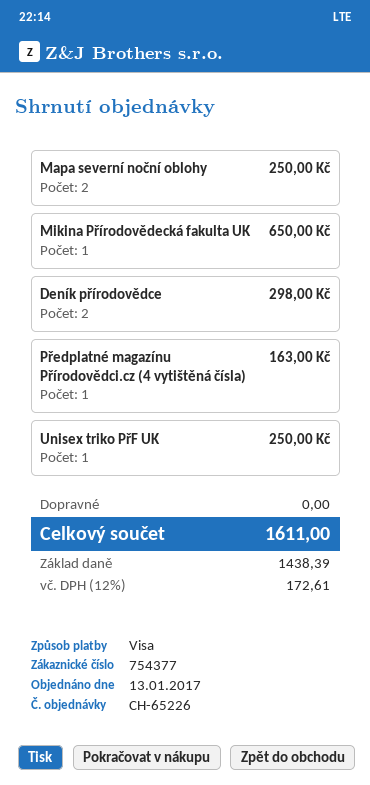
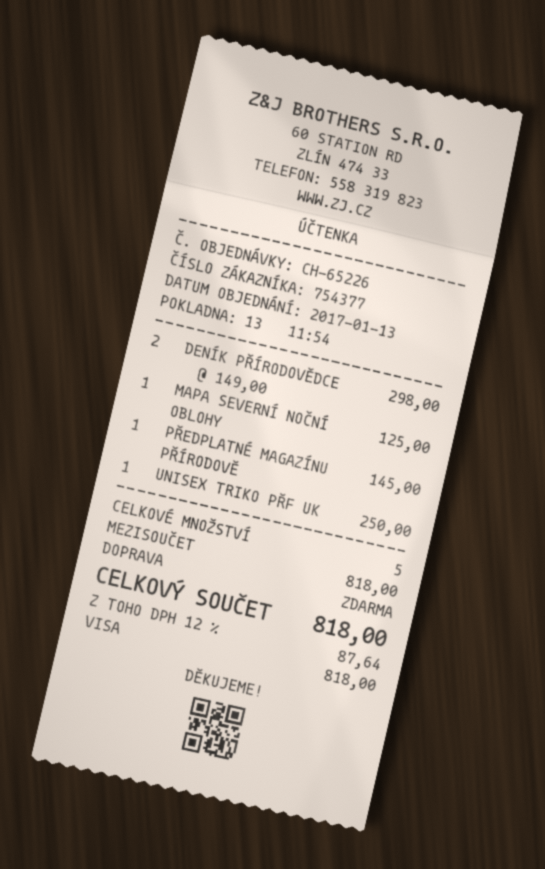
Mapa severní noční oblohy: 2 for 250.00 -> 1 for 125.00
Mikina Přírodovědecká fakulta UK: 1 for 650.00 -> none
Předplatné magazínu Přírodovědci.cz (4 vytištěná čísla): 1 for 163.00 -> 1 for 145.00
tax: 12% = 172.61 -> 12% = 87.64
total: 1611.00 -> 818.00

